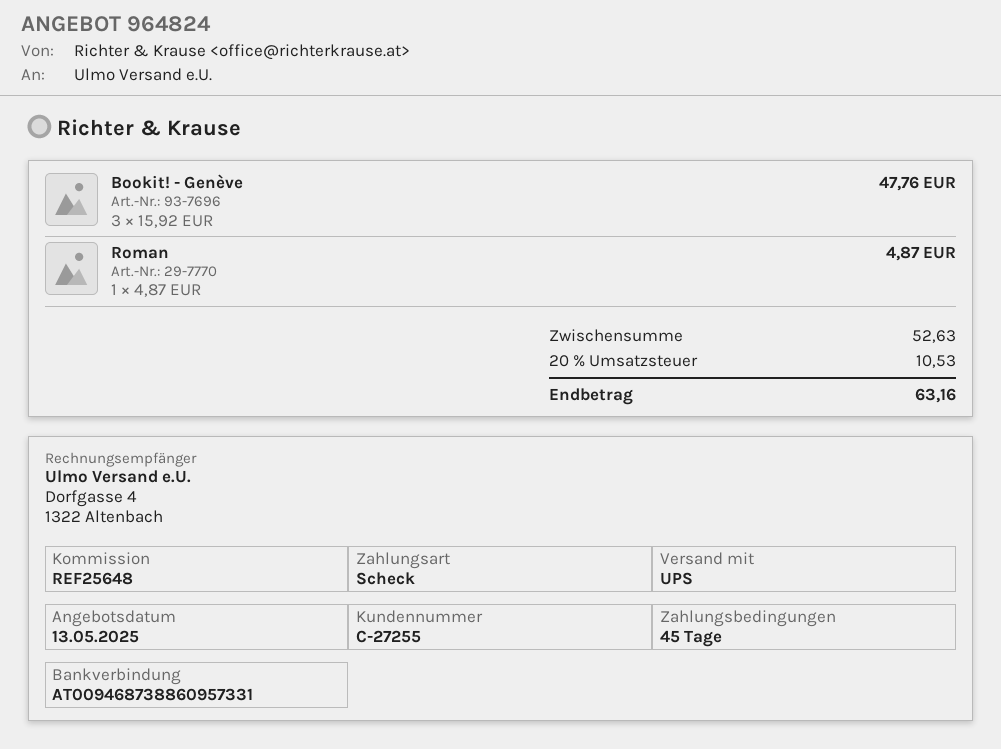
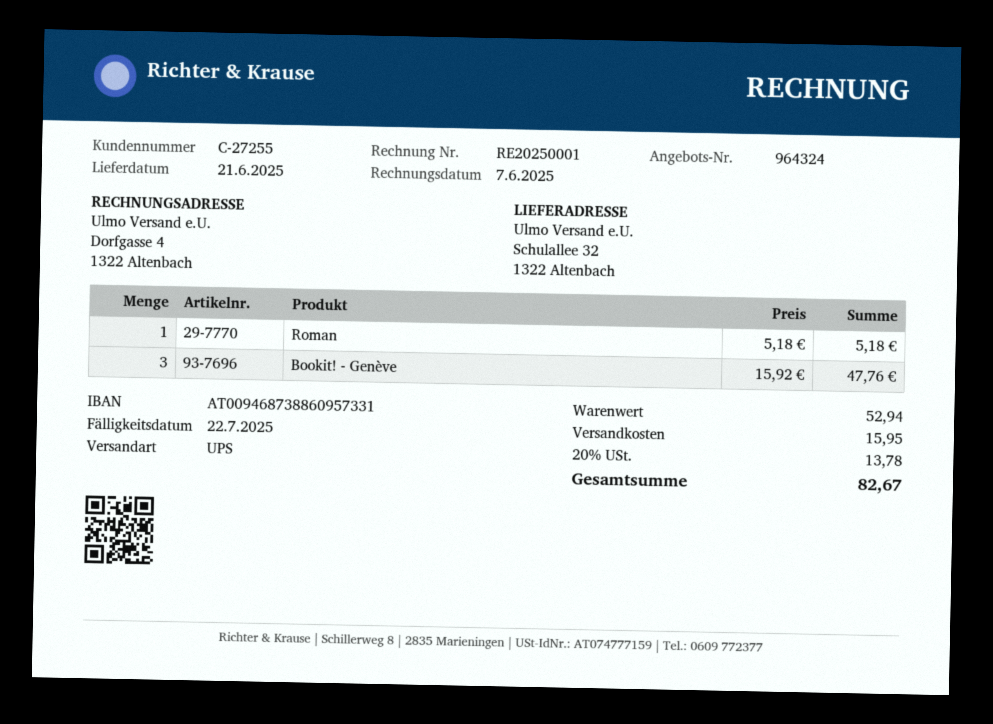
quote number: 964824 -> 964324
Roman: 1 x 4.87 = 4.87 -> 1 x 5.18 = 5.18
subtotal: 52.63 -> 52.94
shipping: none -> 15.95
tax: 20% = 10.53 -> 20% = 13.78
total: 63.16 -> 82.67

